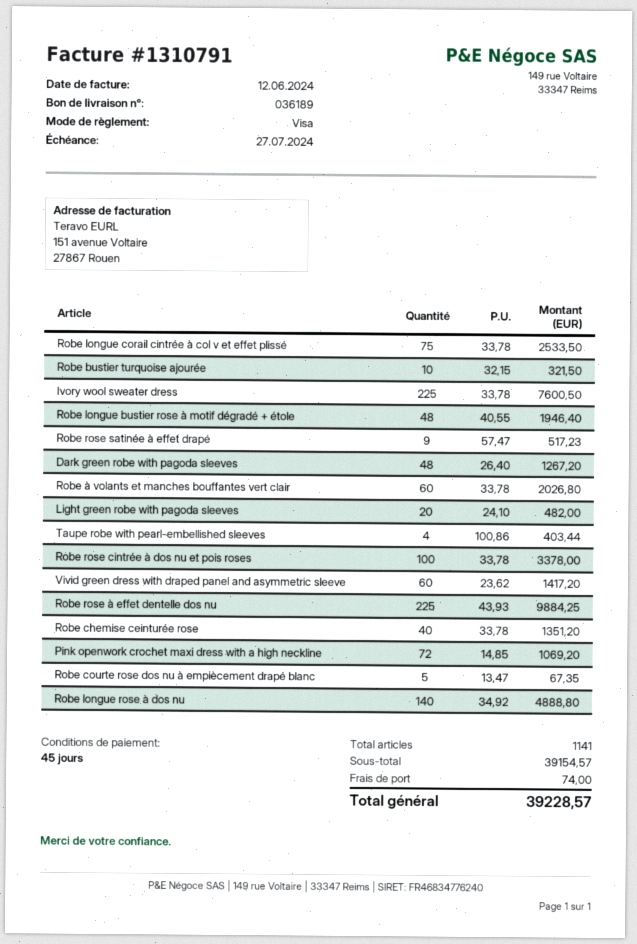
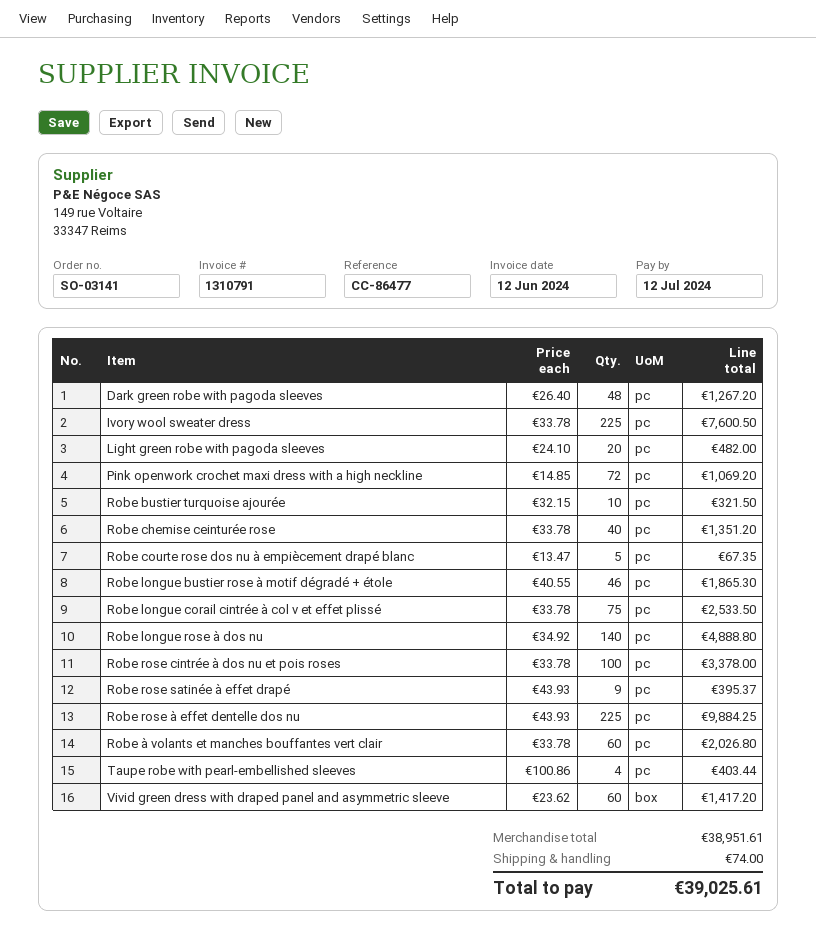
due date: 2024-07-27 -> 2024-07-12
Robe longue bustier rose à motif dégradé + étole: 48 x 40.55 = 1946.40 -> 46 x 40.55 = 1865.30
Robe rose satinée à effet drapé: 9 x 57.47 = 517.23 -> 9 x 43.93 = 395.37
subtotal: 39154.57 -> 38951.61
total: 39228.57 -> 39025.61

